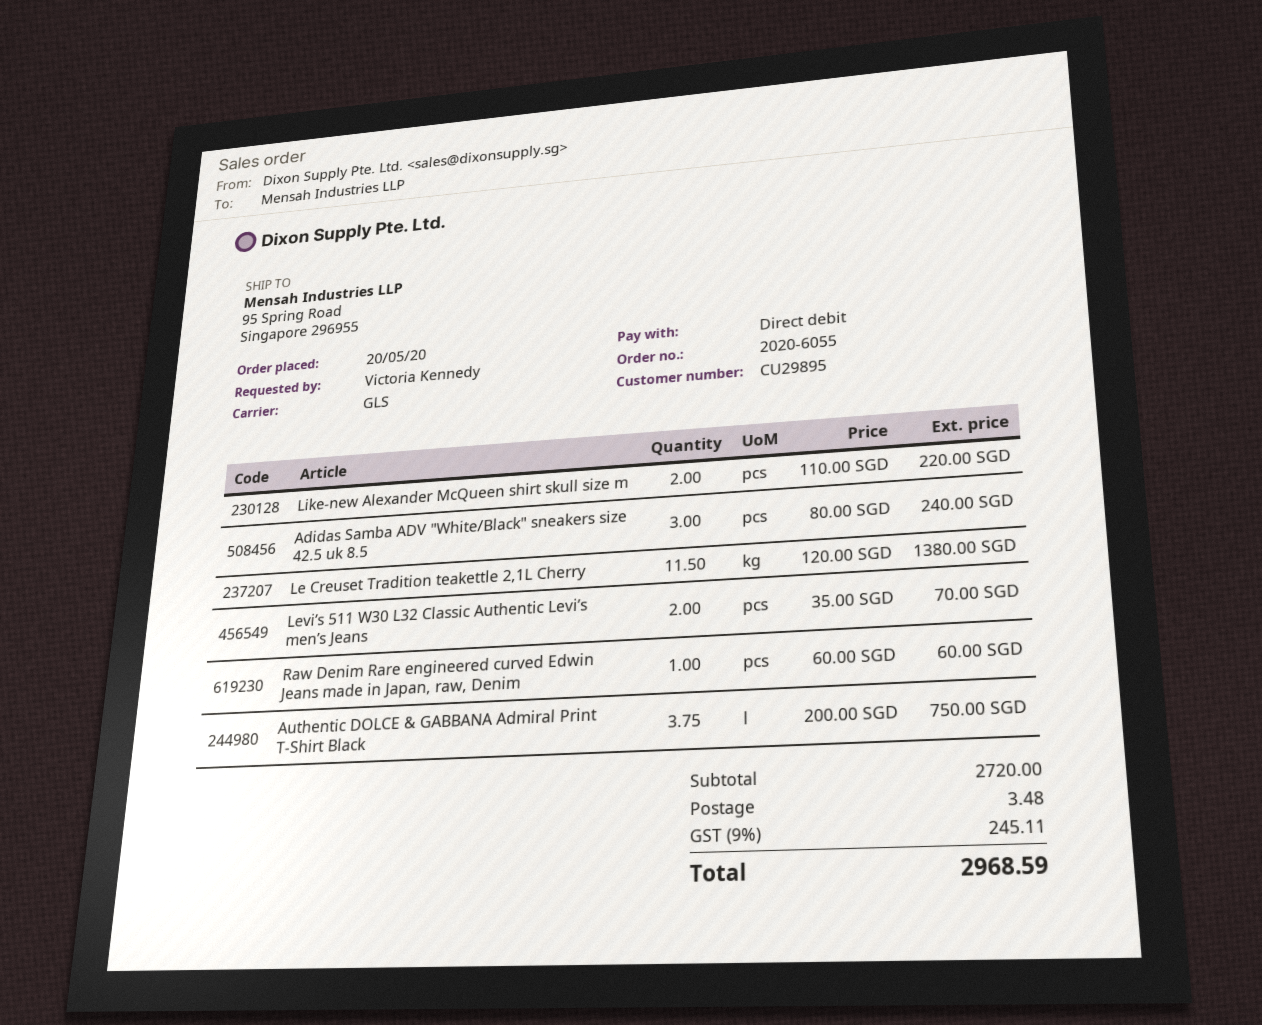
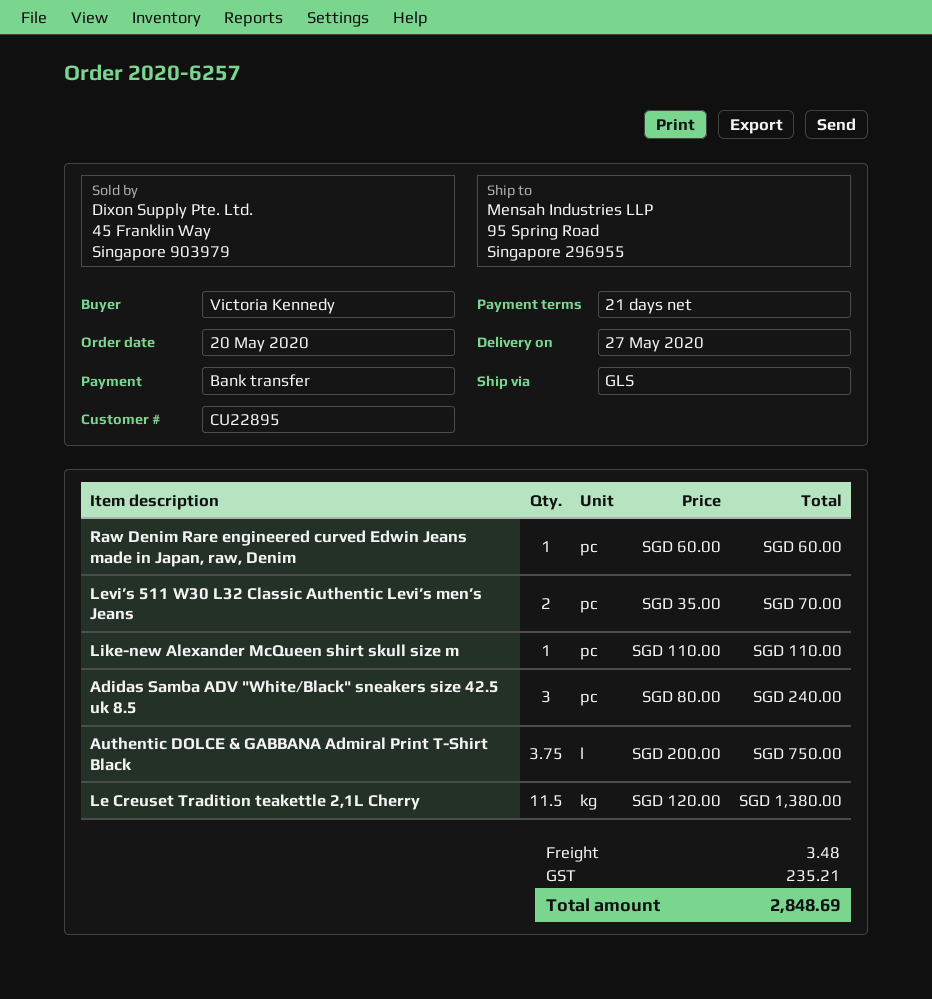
order number: 2020-6055 -> 2020-6257
customer number: CU29895 -> CU22895
payment method: direct debit -> bank transfer
Like-new Alexander McQueen shirt skull size m: 2 x 110.00 = 220.00 -> 1 x 110.00 = 110.00
tax: 245.11 -> 235.21
total: 2968.59 -> 2848.69

